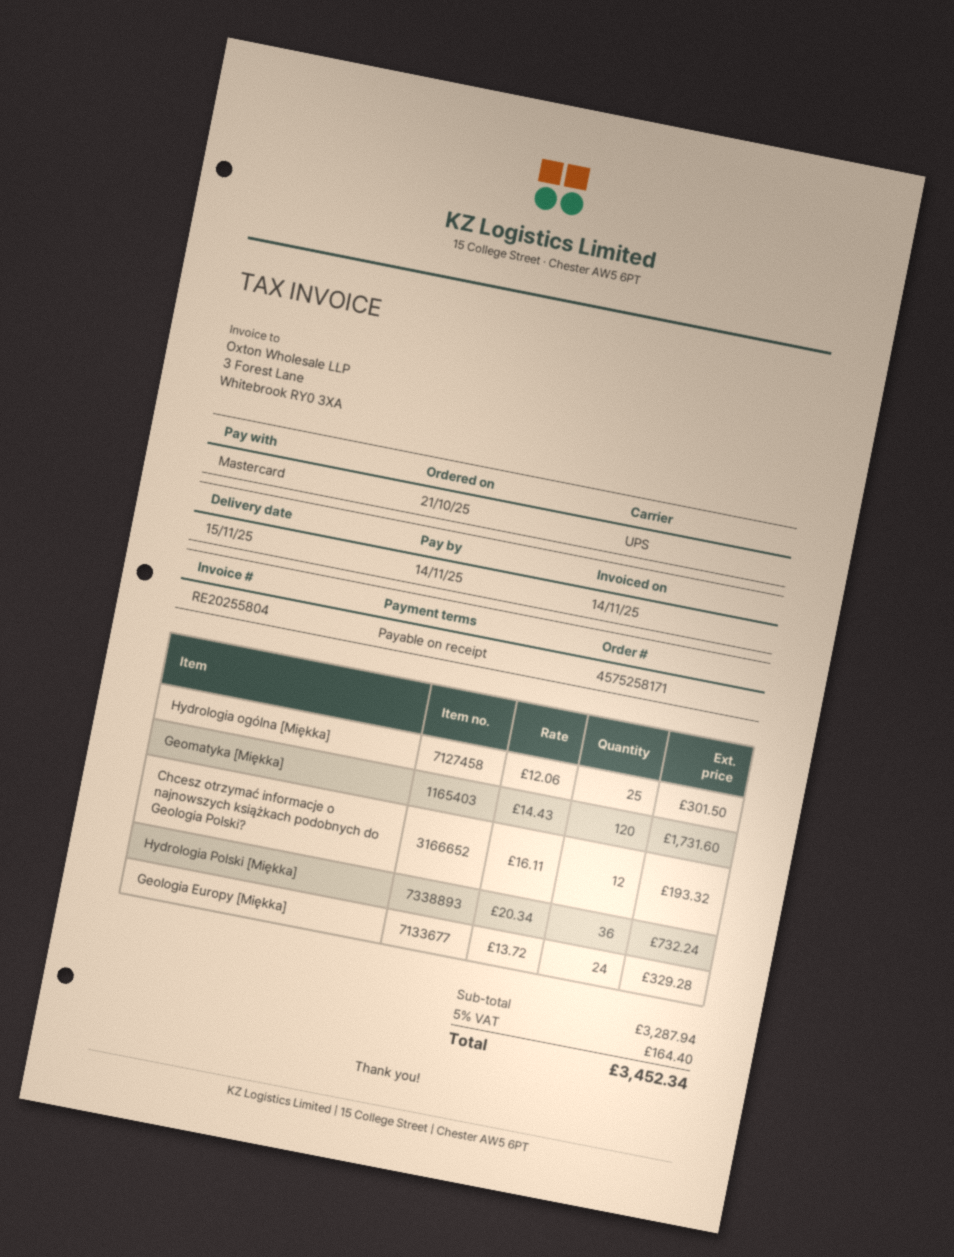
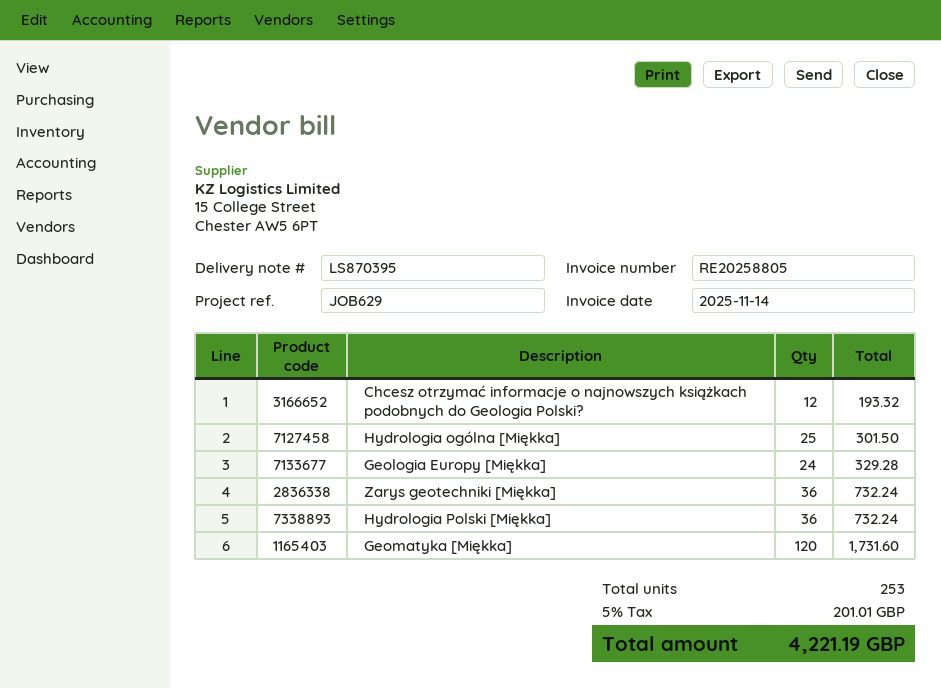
invoice number: RE20255804 -> RE20258805
Zarys geotechniki [Miękka]: none -> 36 for 732.24
tax: 5% = 164.40 -> 5% = 201.01
total: 3452.34 -> 4221.19

